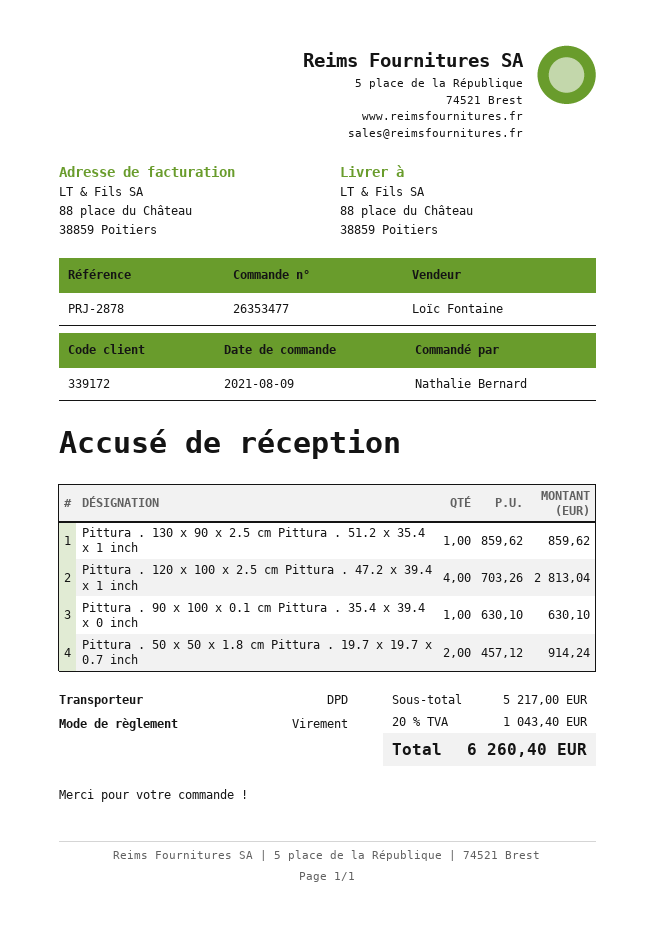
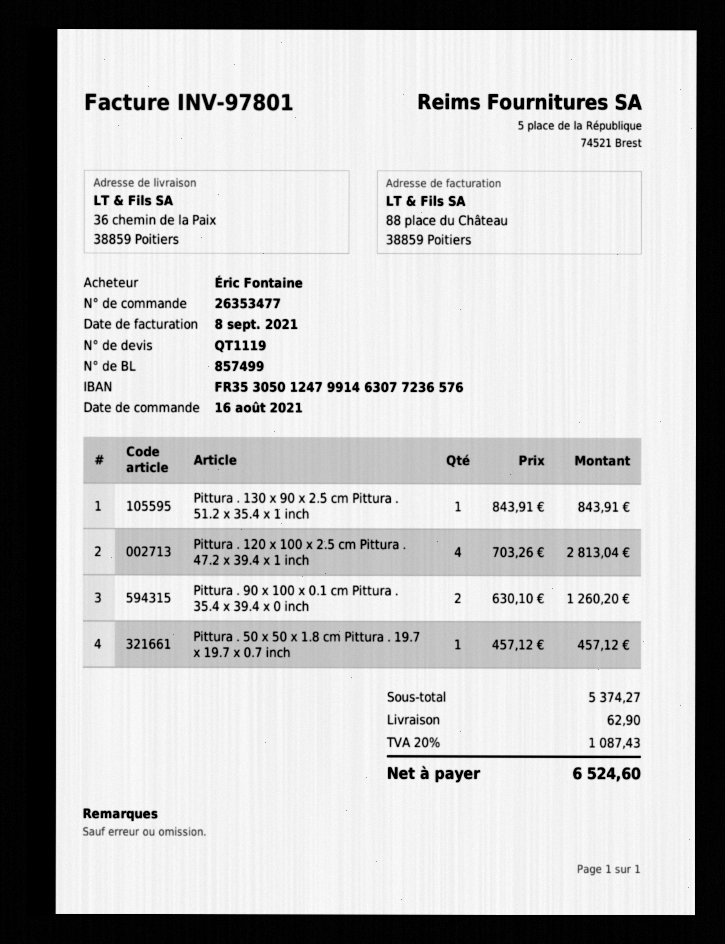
order date: 2021-08-09 -> 2021-08-16
ordered by: Nathalie Bernard -> Éric Fontaine
ship to: 88 place du Château, 38859 Poitiers -> 36 chemin de la Paix, 38859 Poitiers
Pittura . 130 x 90 x 2.5 cm Pittura . 51.2 x 35.4 x 1 inch: 1 x 859.62 = 859.62 -> 1 x 843.91 = 843.91
Pittura . 90 x 100 x 0.1 cm Pittura . 35.4 x 39.4 x 0 inch: 1 x 630.10 = 630.10 -> 2 x 630.10 = 1260.20
Pittura . 50 x 50 x 1.8 cm Pittura . 19.7 x 19.7 x 0.7 inch: 2 x 457.12 = 914.24 -> 1 x 457.12 = 457.12
subtotal: 5217.00 -> 5374.27
shipping: none -> 62.90
tax: 20% = 1043.40 -> 20% = 1087.43
total: 6260.40 -> 6524.60

